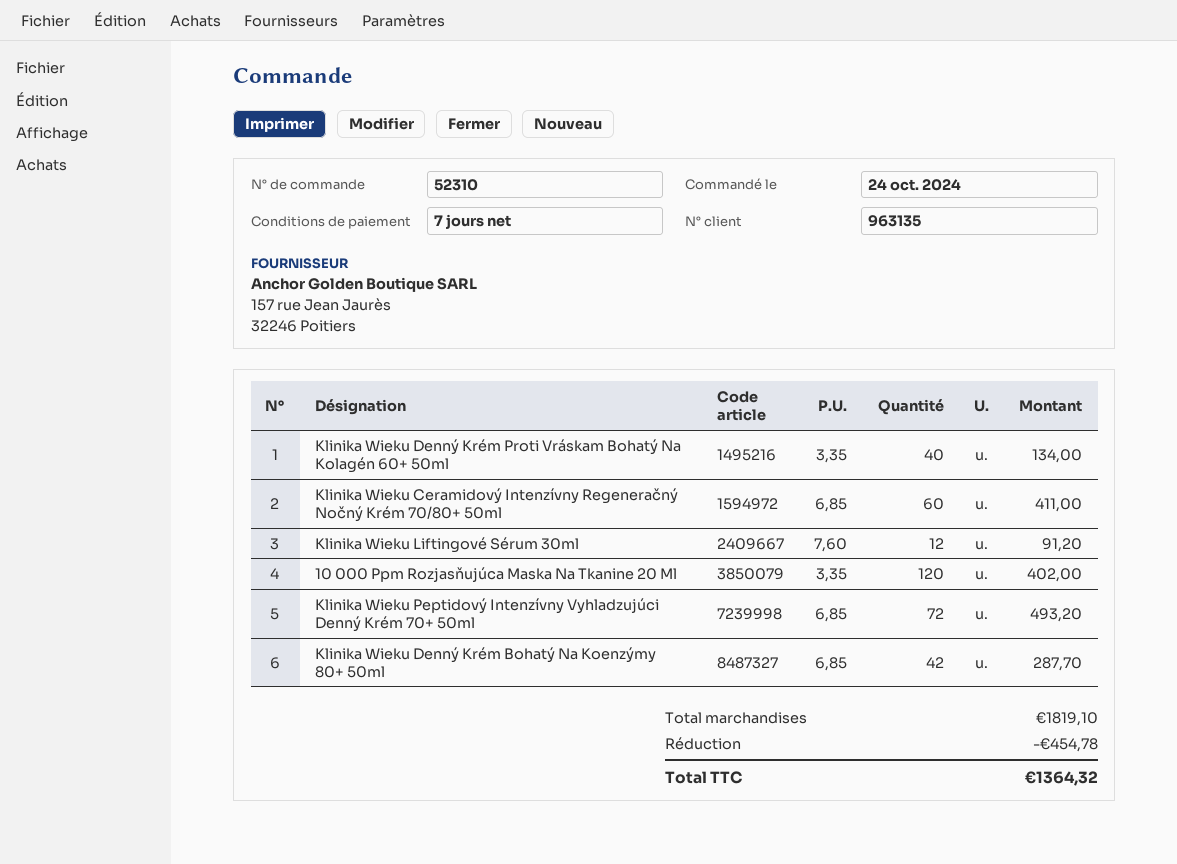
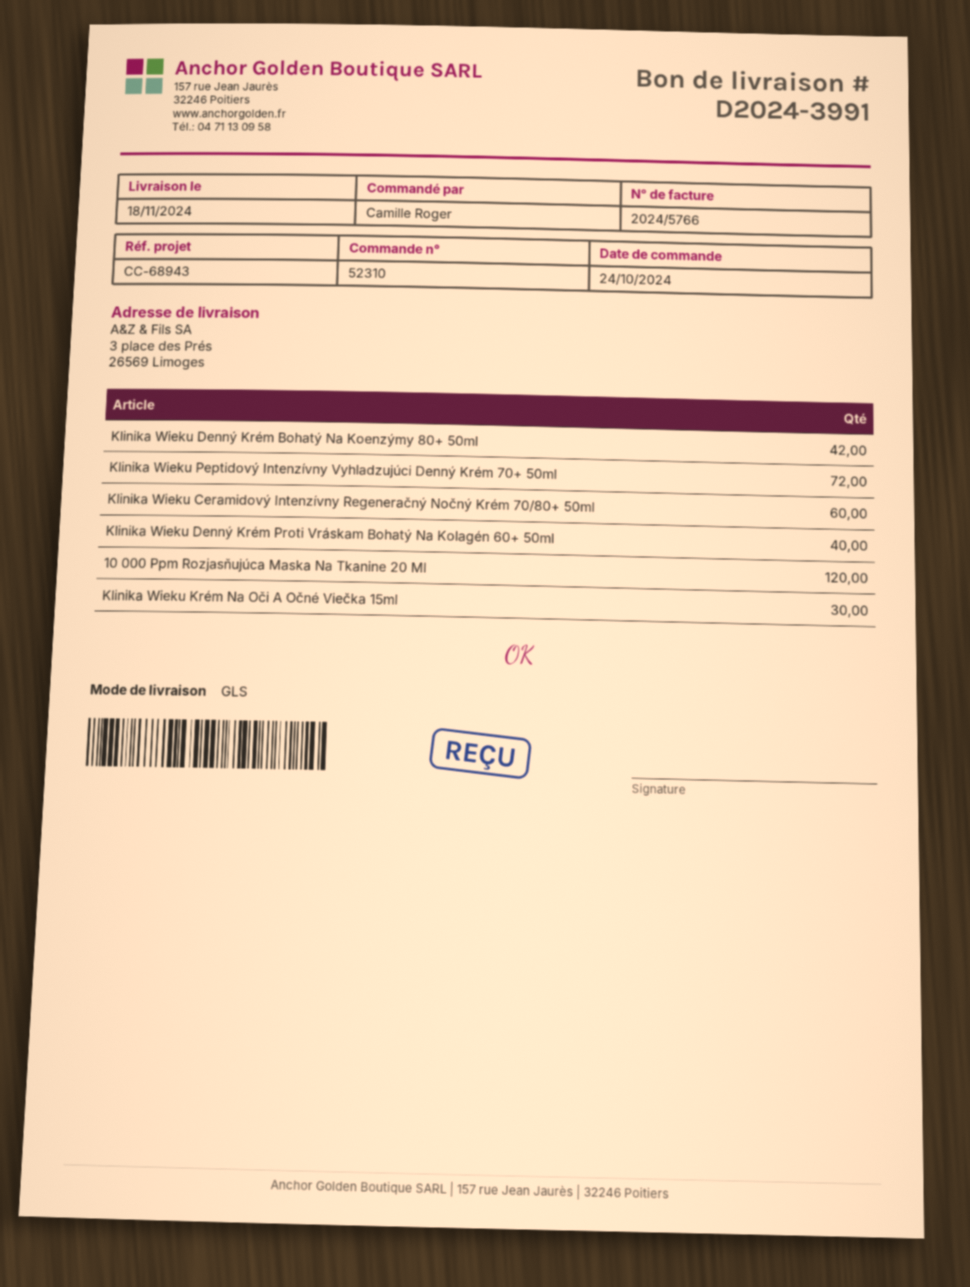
Klinika Wieku Liftingové Sérum 30ml: 12 -> none
Klinika Wieku Krém Na Oči A Očné Viečka 15ml: none -> 30

